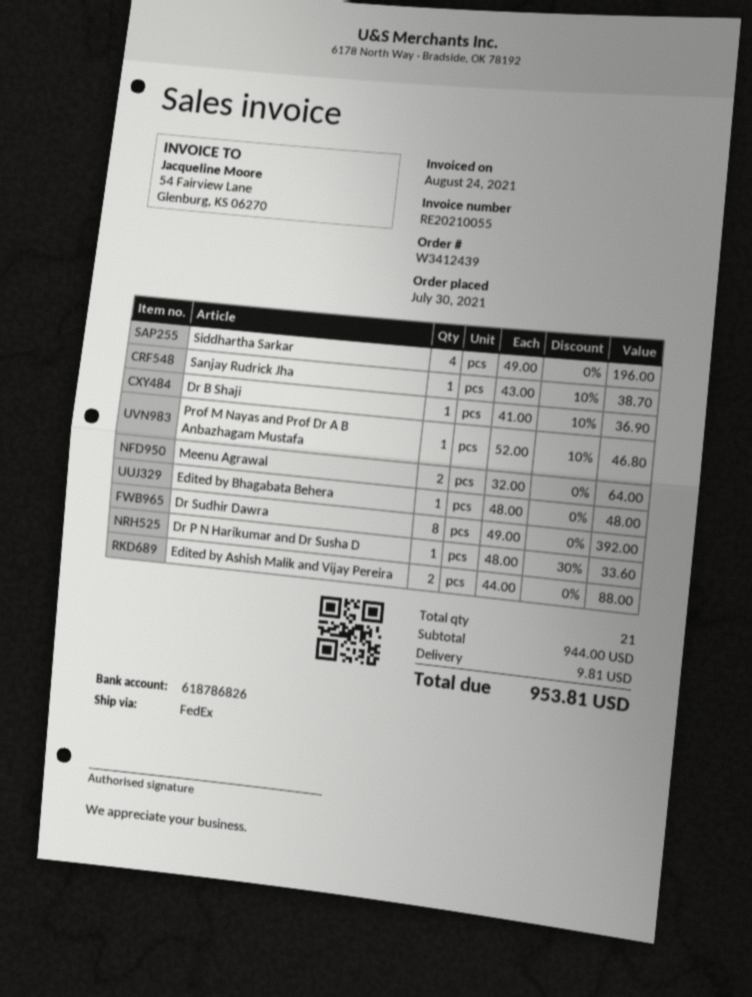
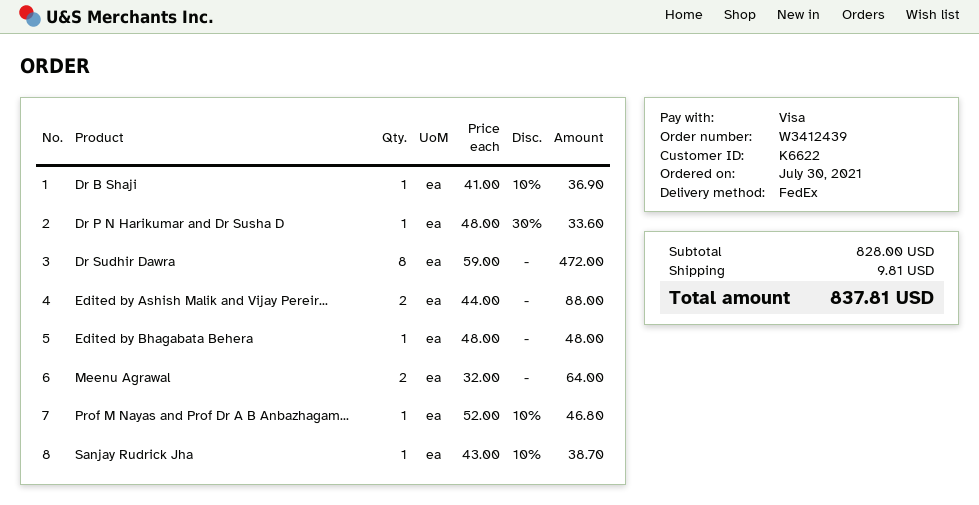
Siddhartha Sarkar: 4 x 49.00 = 196.00 -> none
Dr Sudhir Dawra: 8 x 49.00 = 392.00 -> 8 x 59.00 = 472.00
subtotal: 944.00 -> 828.00
total: 953.81 -> 837.81

